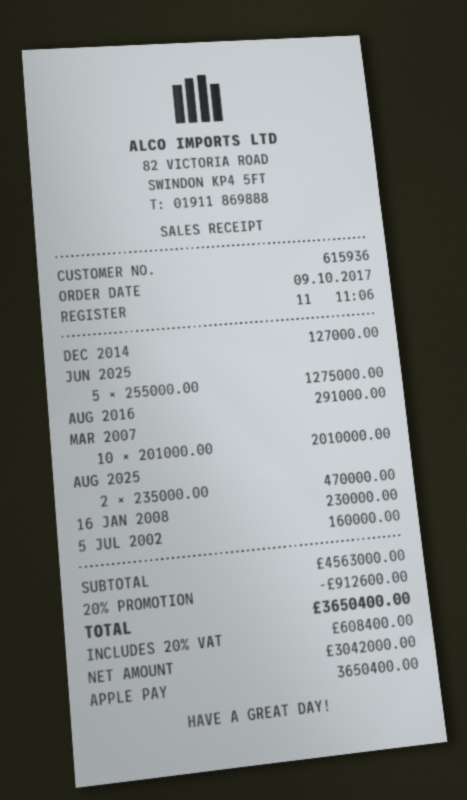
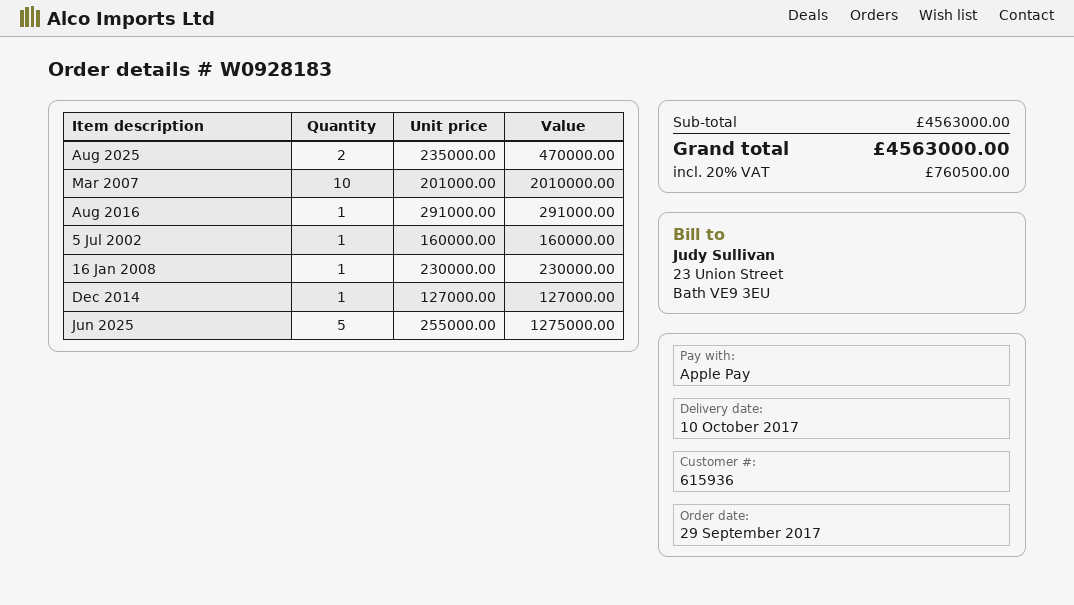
order date: 2017-10-09 -> 2017-09-29
discount: 20% = 912600.00 -> none
tax: 20% = 608400.00 -> 20% = 760500.00
total: 3650400.00 -> 4563000.00

